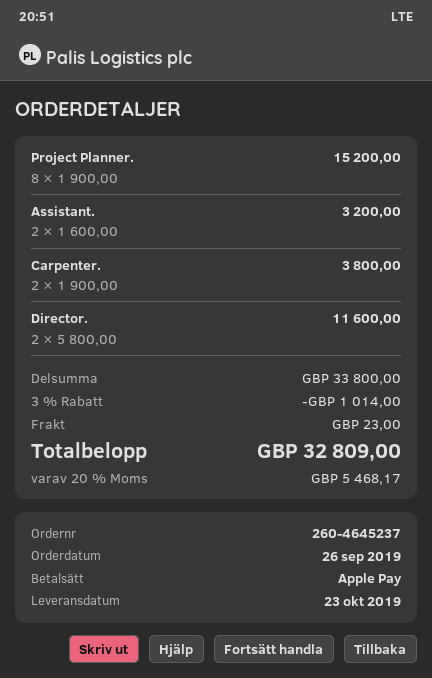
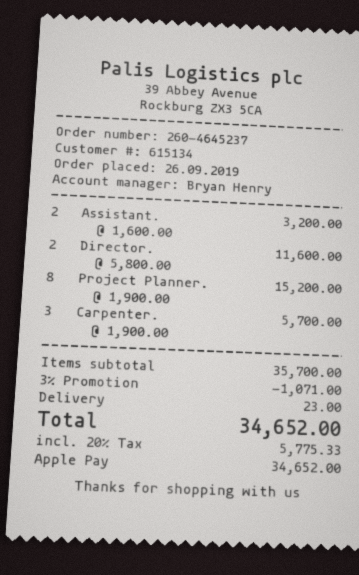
Carpenter.: 2 x 1900.00 = 3800.00 -> 3 x 1900.00 = 5700.00
subtotal: 33800.00 -> 35700.00
discount: 3% = 1014.00 -> 3% = 1071.00
tax: 20% = 5468.17 -> 20% = 5775.33
total: 32809.00 -> 34652.00

